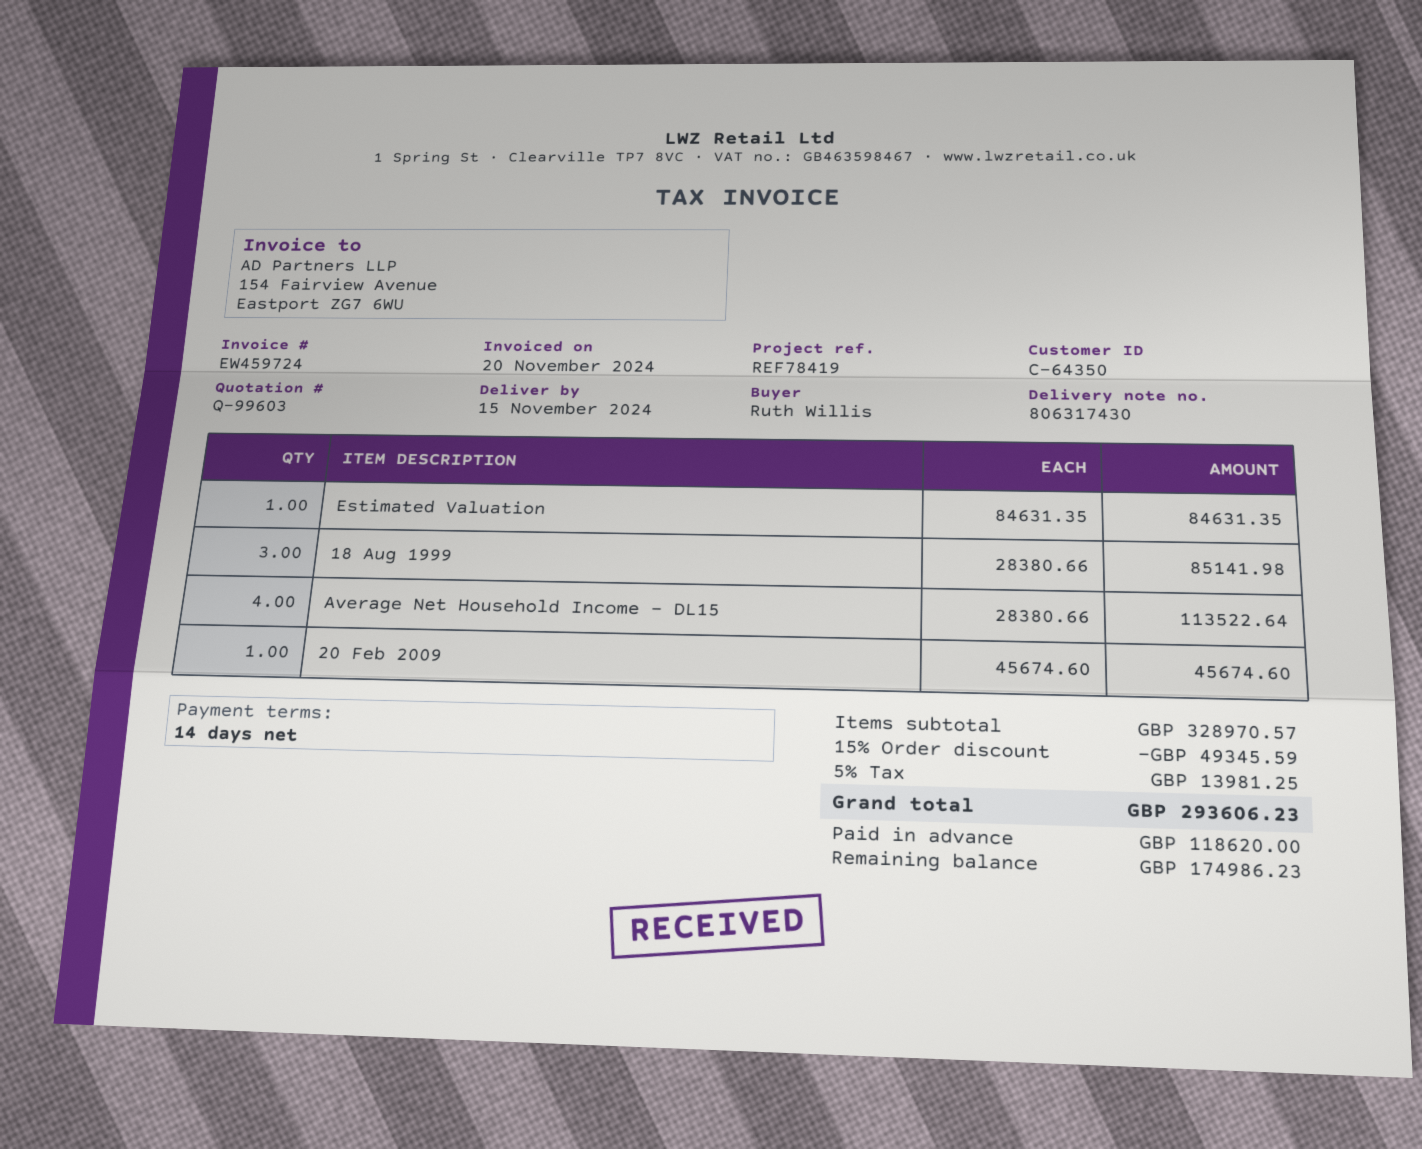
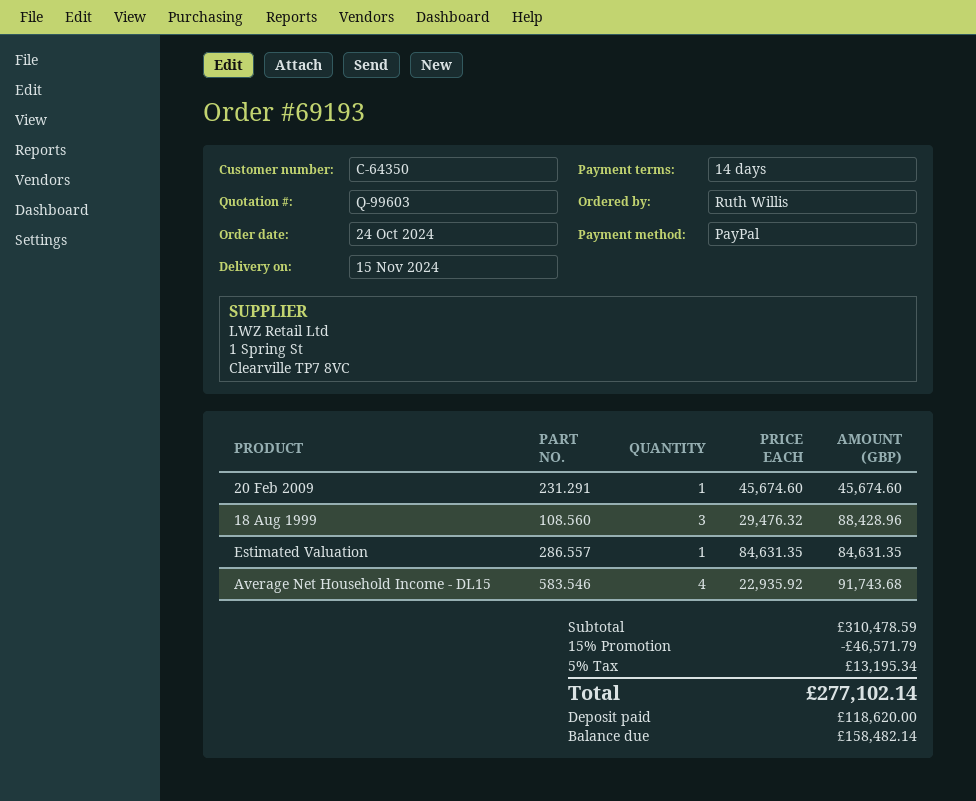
18 Aug 1999: 3 x 28380.66 = 85141.98 -> 3 x 29476.32 = 88428.96
Average Net Household Income - DL15: 4 x 28380.66 = 113522.64 -> 4 x 22935.92 = 91743.68
subtotal: 328970.57 -> 310478.59
discount: 15% = 49345.59 -> 15% = 46571.79
tax: 5% = 13981.25 -> 5% = 13195.34
total: 293606.23 -> 277102.14
balance: 174986.23 -> 158482.14

